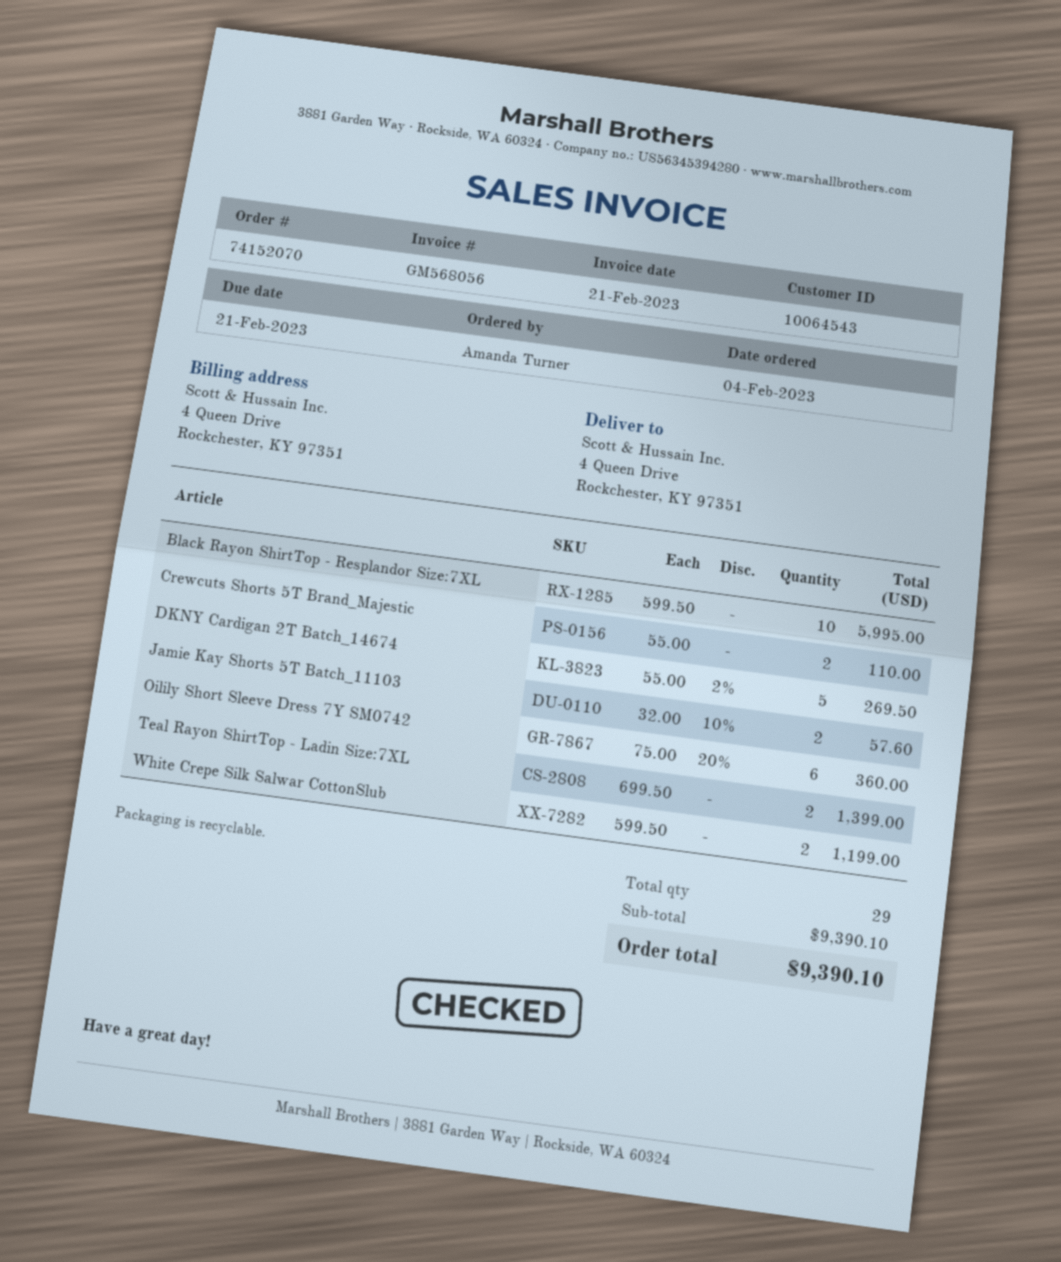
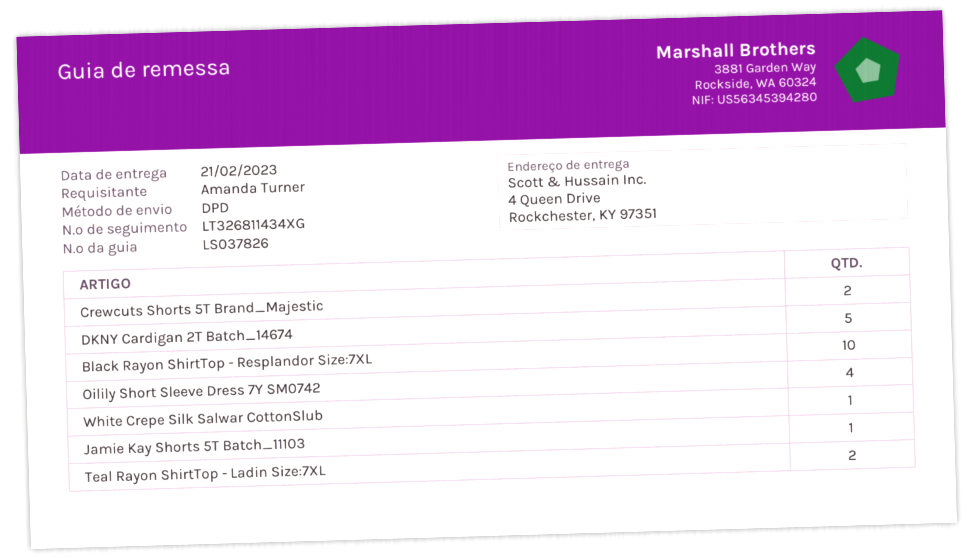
Jamie Kay Shorts 5T Batch_11103: 2 -> 1
Oilily Short Sleeve Dress 7Y SM0742: 6 -> 4
White Crepe Silk Salwar CottonSlub: 2 -> 1

